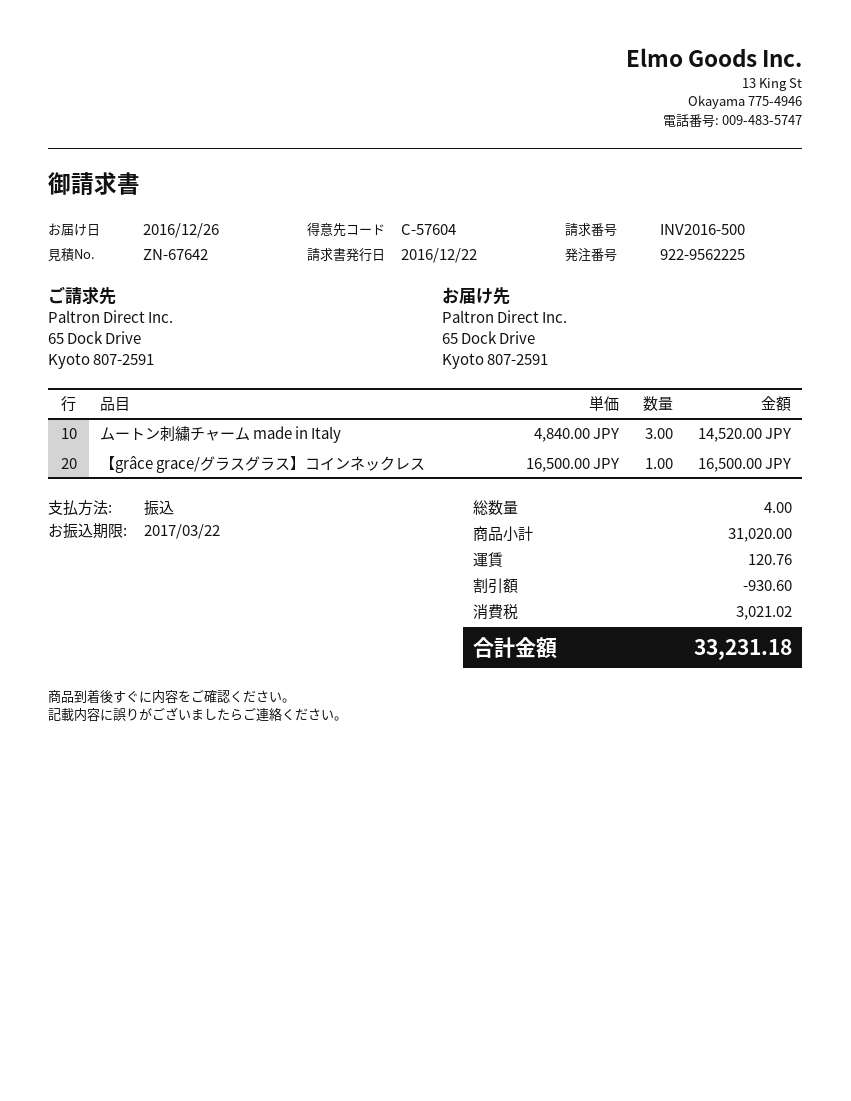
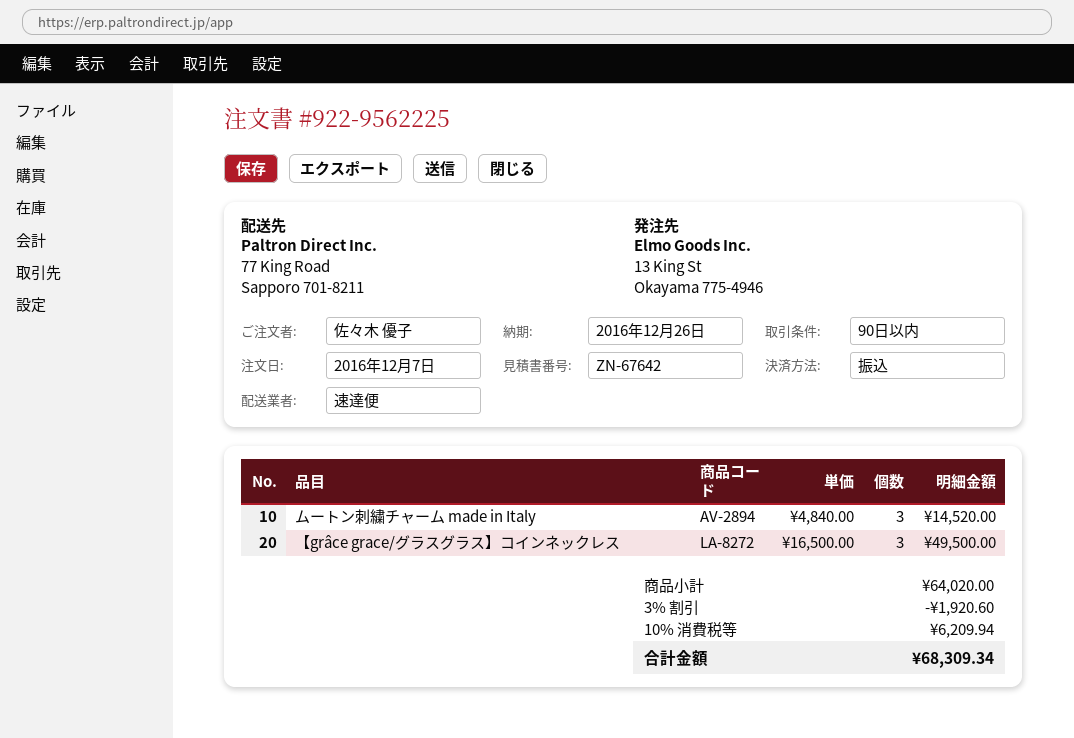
ship to: 65 Dock Drive, Kyoto 807-2591 -> 77 King Road, Sapporo 701-8211
【grâce grace/グラスグラス】コインネックレス: 1 x 16500.00 = 16500.00 -> 3 x 16500.00 = 49500.00
subtotal: 31020.00 -> 64020.00
discount: 930.60 -> 1920.60
shipping: 120.76 -> none
tax: 3021.02 -> 6209.94
total: 33231.18 -> 68309.34

